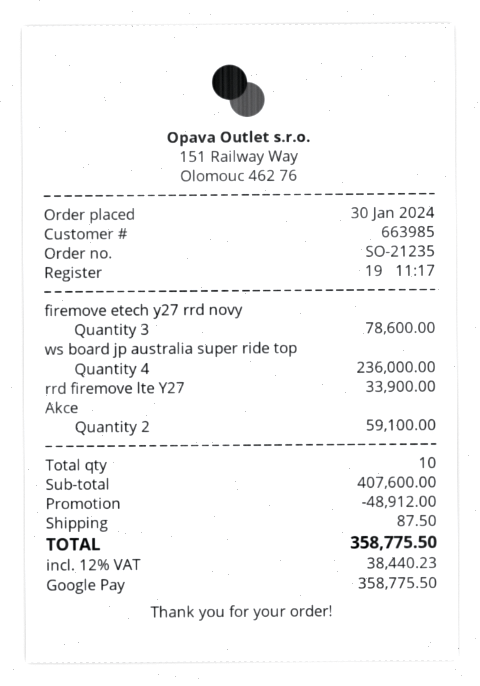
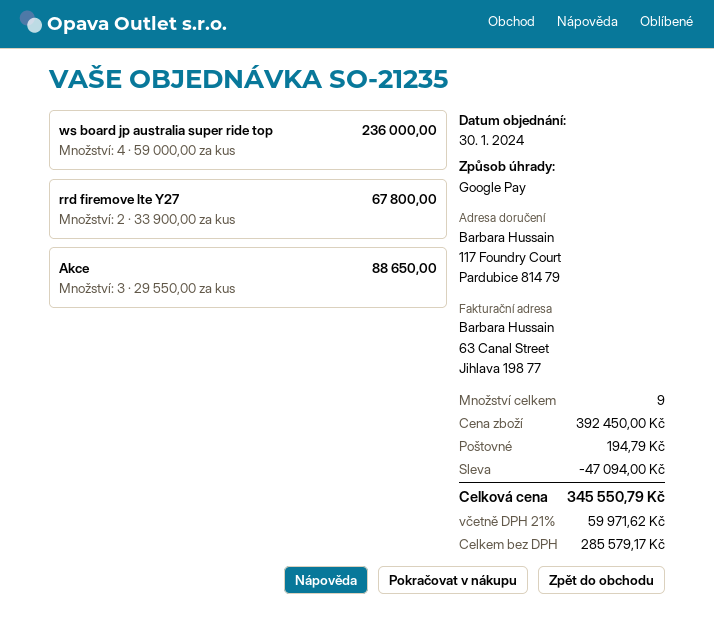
firemove etech y27 rrd novy: 3 for 78600.00 -> none
rrd firemove lte Y27: 1 for 33900.00 -> 2 for 67800.00
Akce: 2 for 59100.00 -> 3 for 88650.00
total quantity: 10 -> 9
subtotal: 407600.00 -> 392450.00
discount: 48912.00 -> 47094.00
shipping: 87.50 -> 194.79
tax: 12% = 38440.23 -> 21% = 59971.62
total: 358775.50 -> 345550.79

